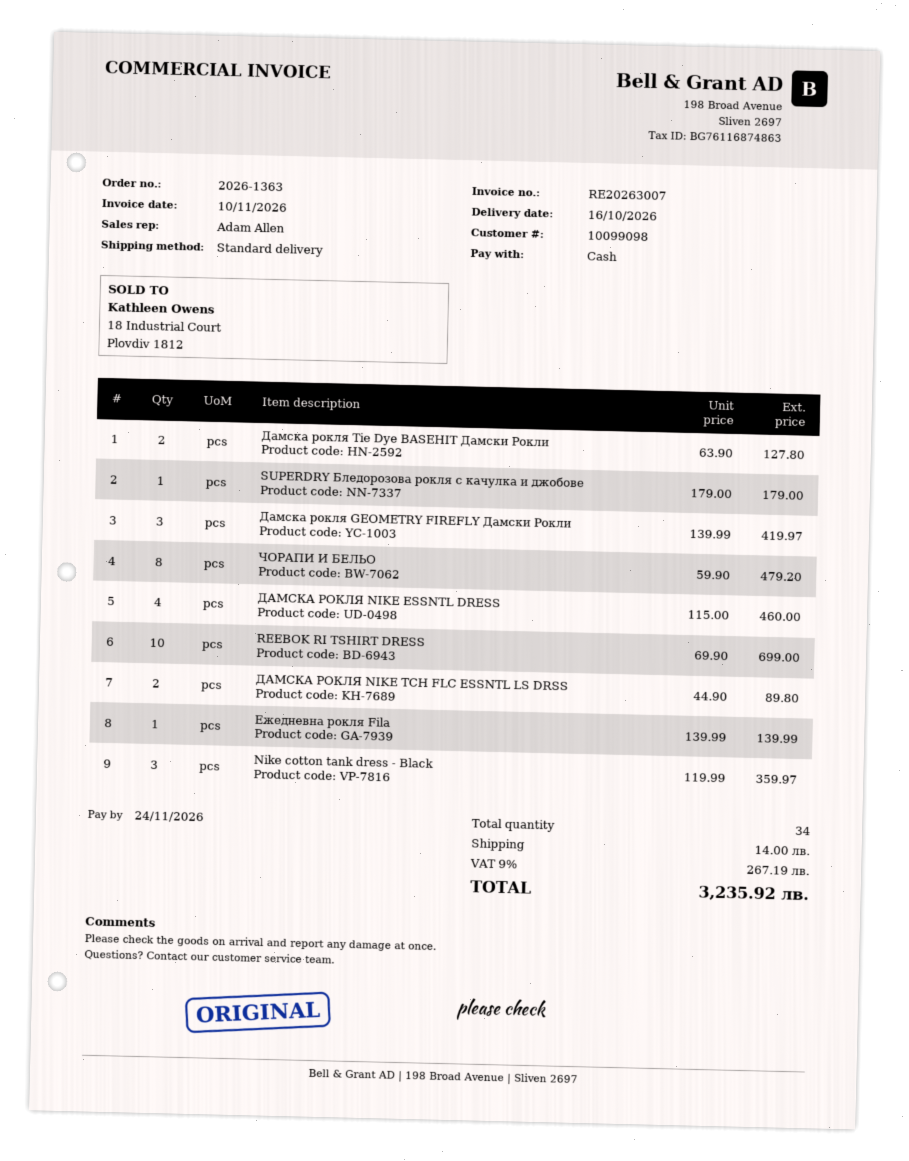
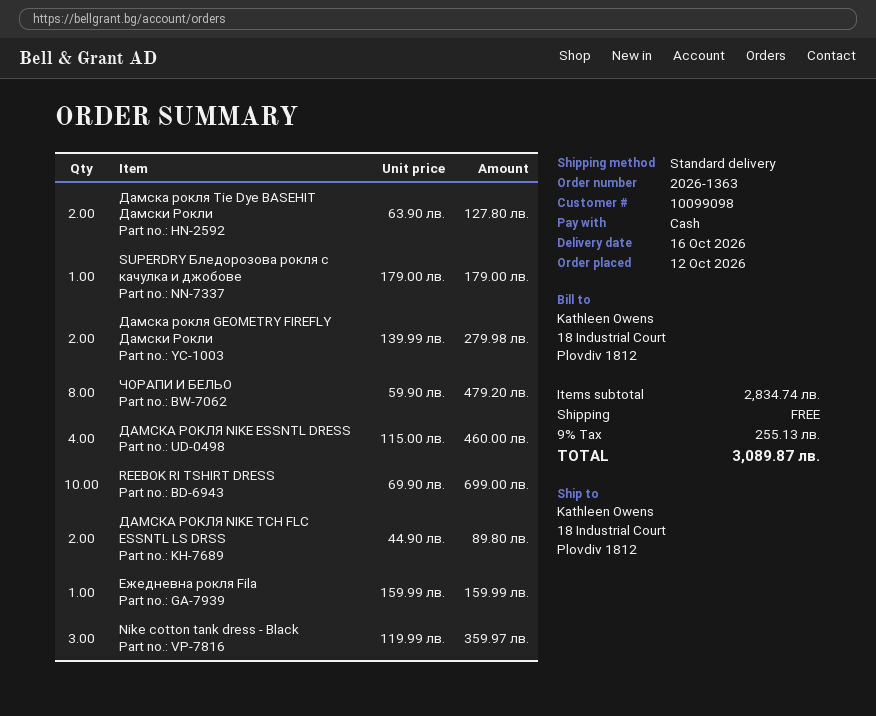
Дамска рокля GEOMETRY FIREFLY Дамски Рокли: 3 x 139.99 = 419.97 -> 2 x 139.99 = 279.98
Ежедневна рокля Fila: 1 x 139.99 = 139.99 -> 1 x 159.99 = 159.99
shipping: 14.00 -> 0.00
tax: 9% = 267.19 -> 9% = 255.13
total: 3235.92 -> 3089.87

